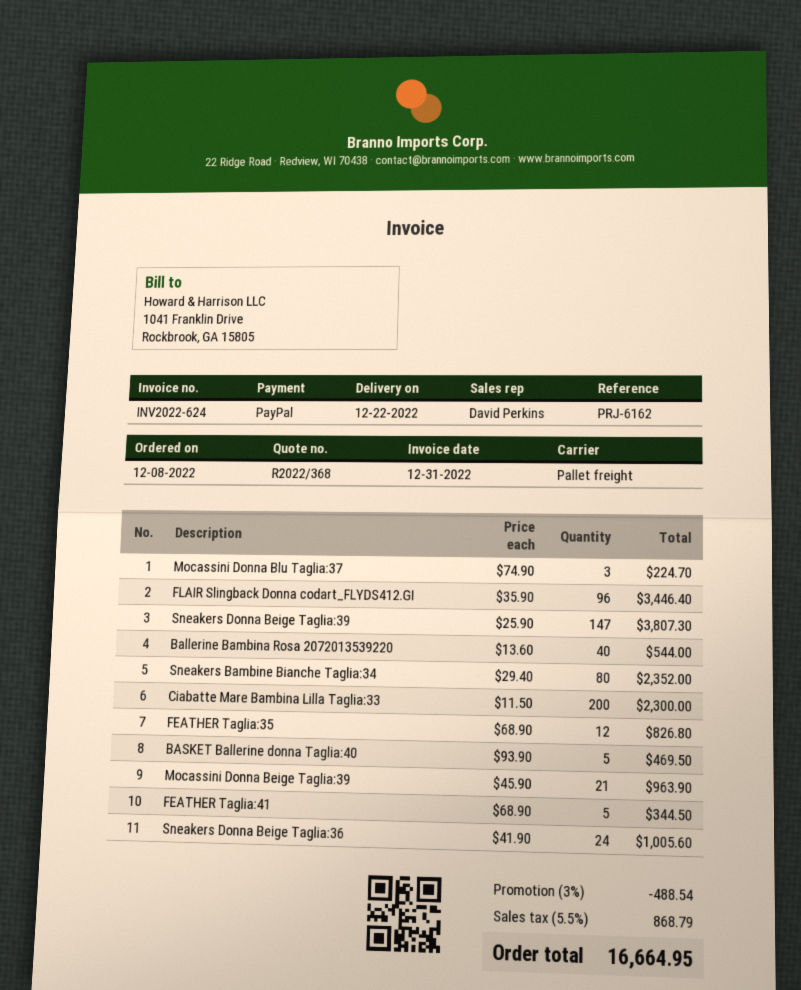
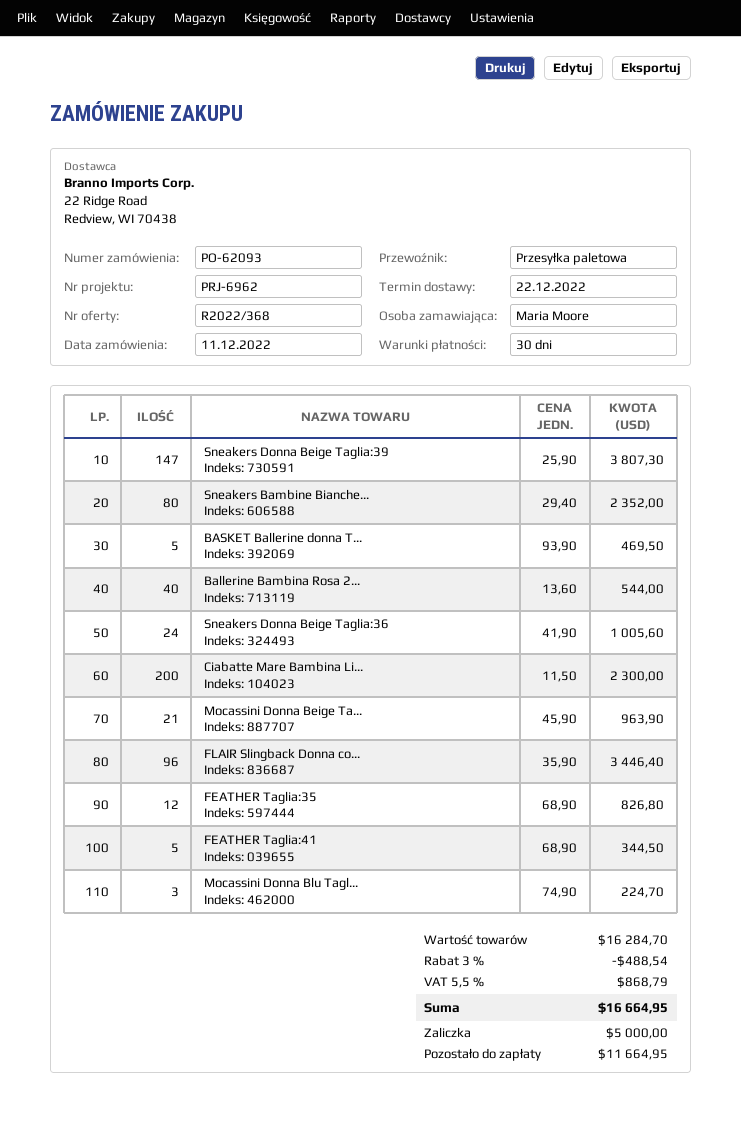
order date: 2022-12-08 -> 2022-12-11
reference: PRJ-6162 -> PRJ-6962

